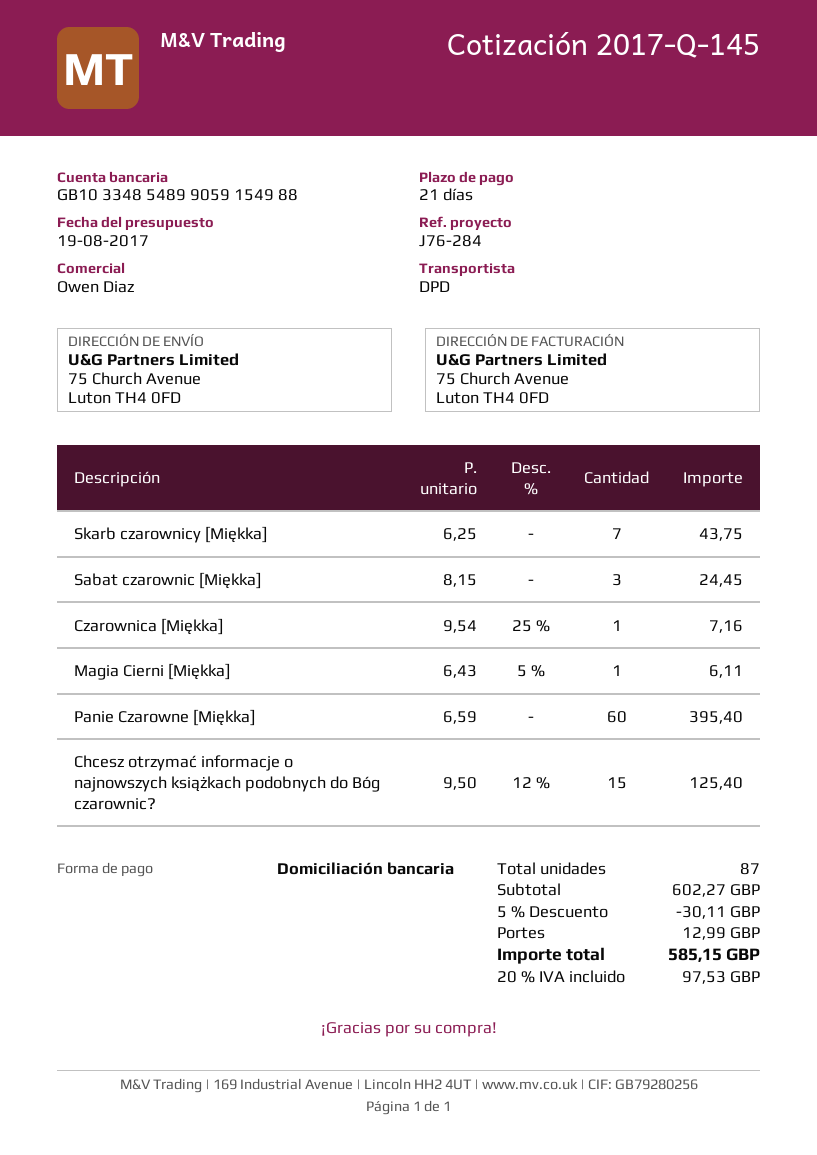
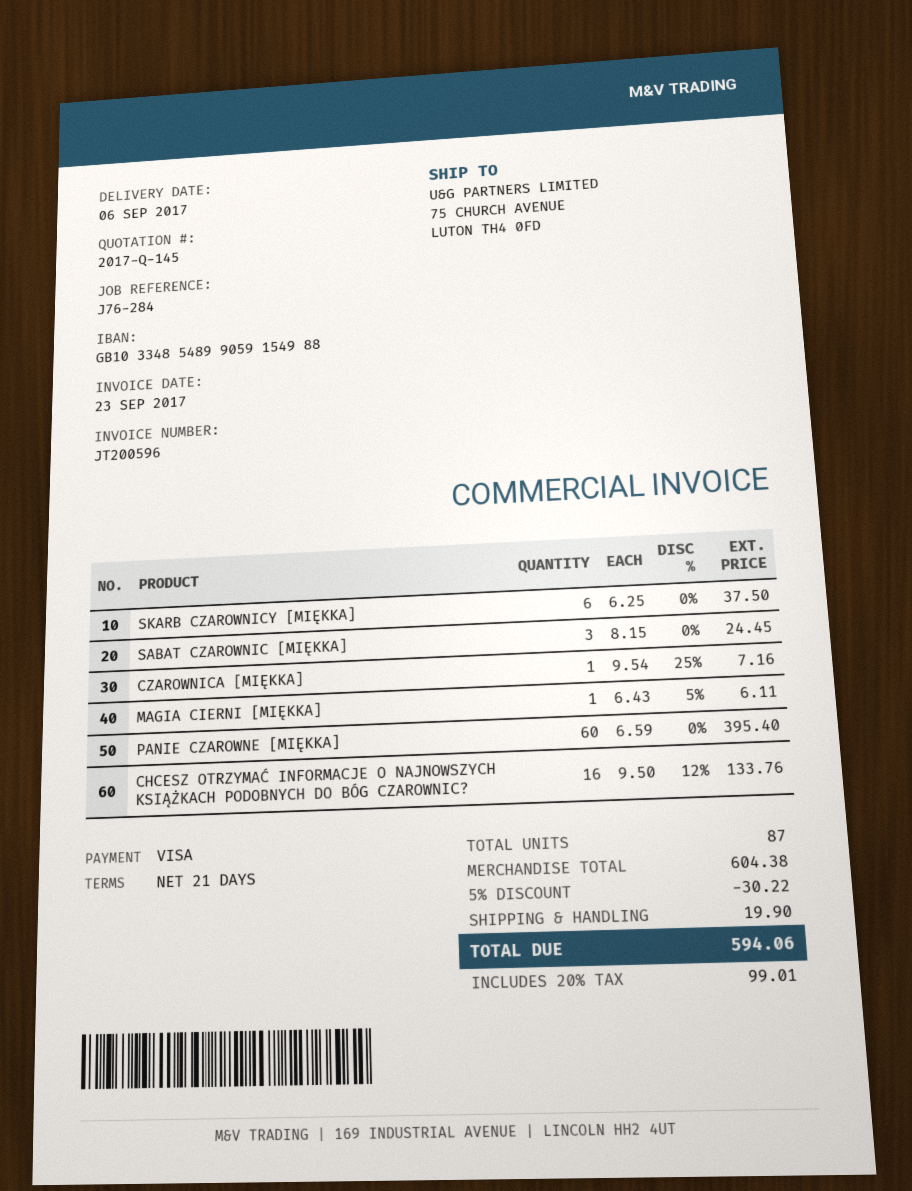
payment method: direct debit -> Visa
Skarb czarownicy [Miękka]: 7 x 6.25 = 43.75 -> 6 x 6.25 = 37.50
Chcesz otrzymać informacje o najnowszych książkach podobnych do Bóg czarownic?: 15 x 9.50 - 12% = 125.40 -> 16 x 9.50 - 12% = 133.76
subtotal: 602.27 -> 604.38
discount: 5% = 30.11 -> 5% = 30.22
shipping: 12.99 -> 19.90
tax: 20% = 97.53 -> 20% = 99.01
total: 585.15 -> 594.06

